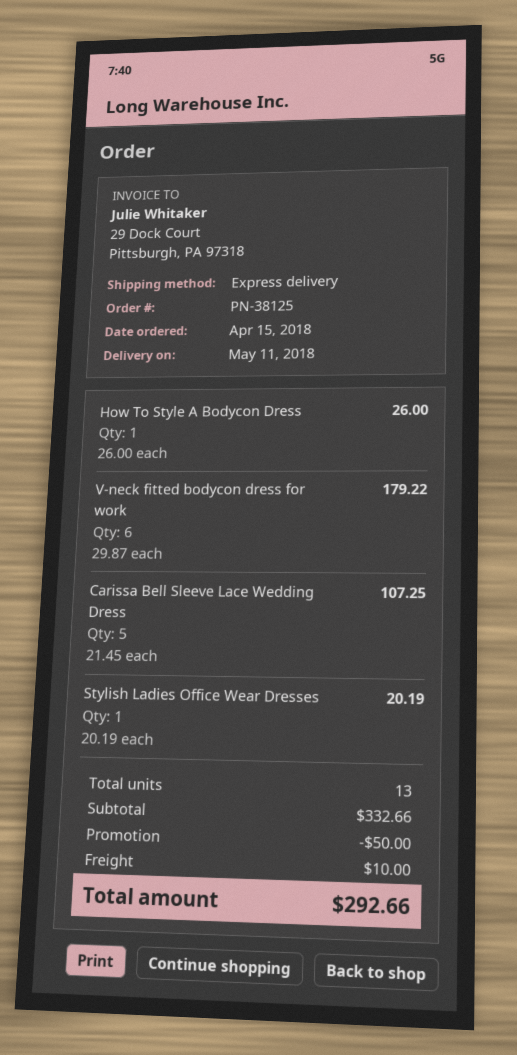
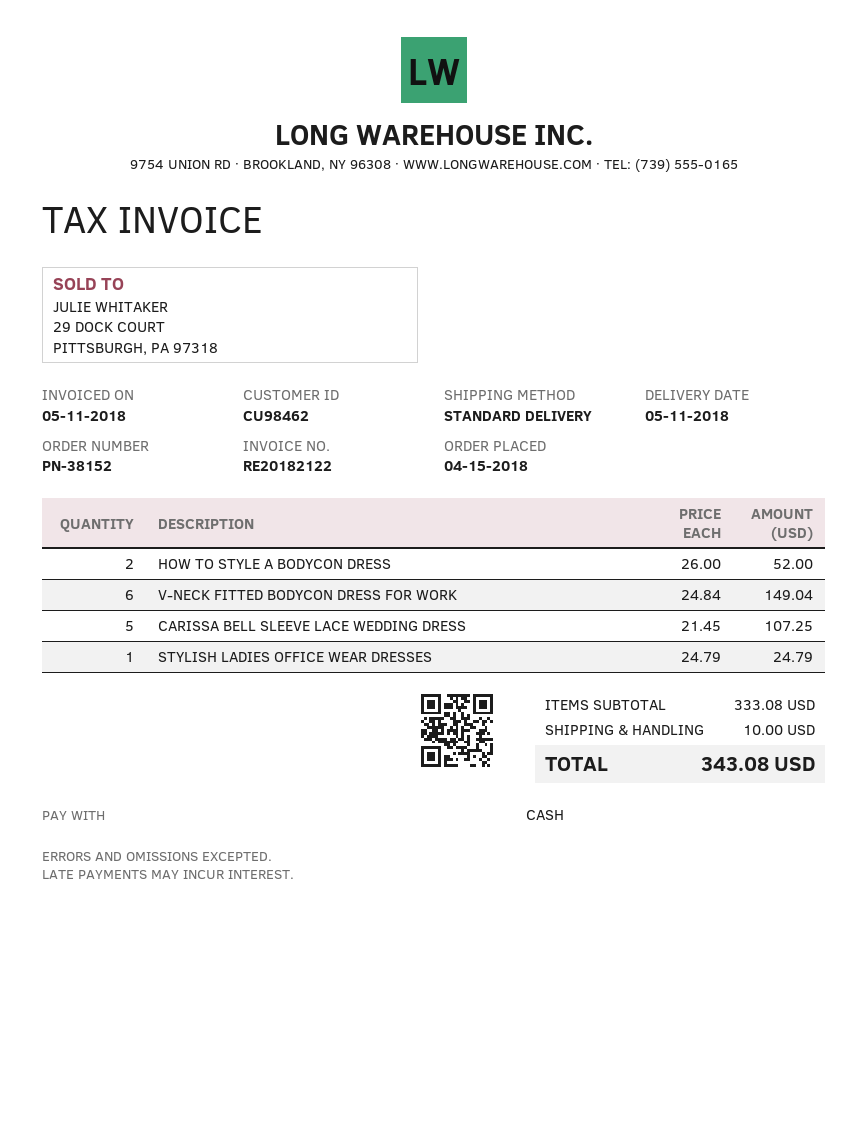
order number: PN-38125 -> PN-38152
shipping method: express -> standard
How To Style A Bodycon Dress: 1 x 26.00 = 26.00 -> 2 x 26.00 = 52.00
V-neck fitted bodycon dress for work: 6 x 29.87 = 179.22 -> 6 x 24.84 = 149.04
Stylish Ladies Office Wear Dresses: 1 x 20.19 = 20.19 -> 1 x 24.79 = 24.79
subtotal: 332.66 -> 333.08
discount: 50.00 -> none
total: 292.66 -> 343.08

